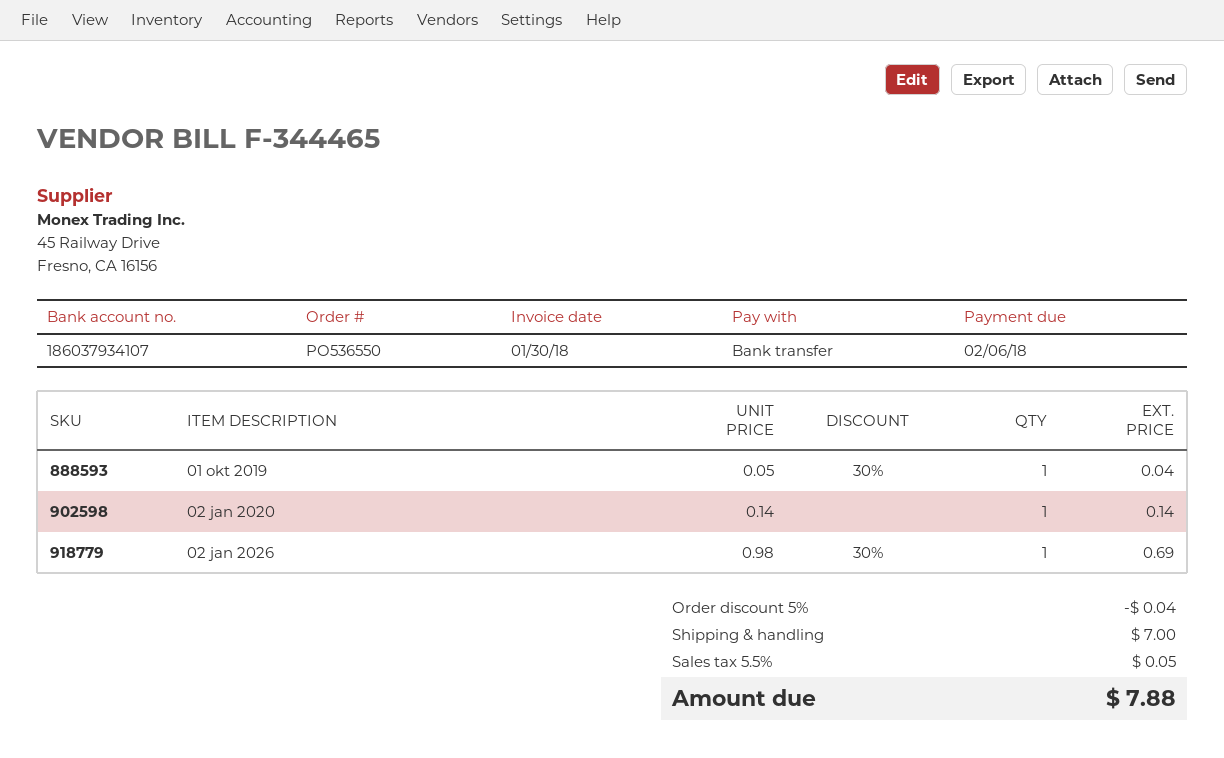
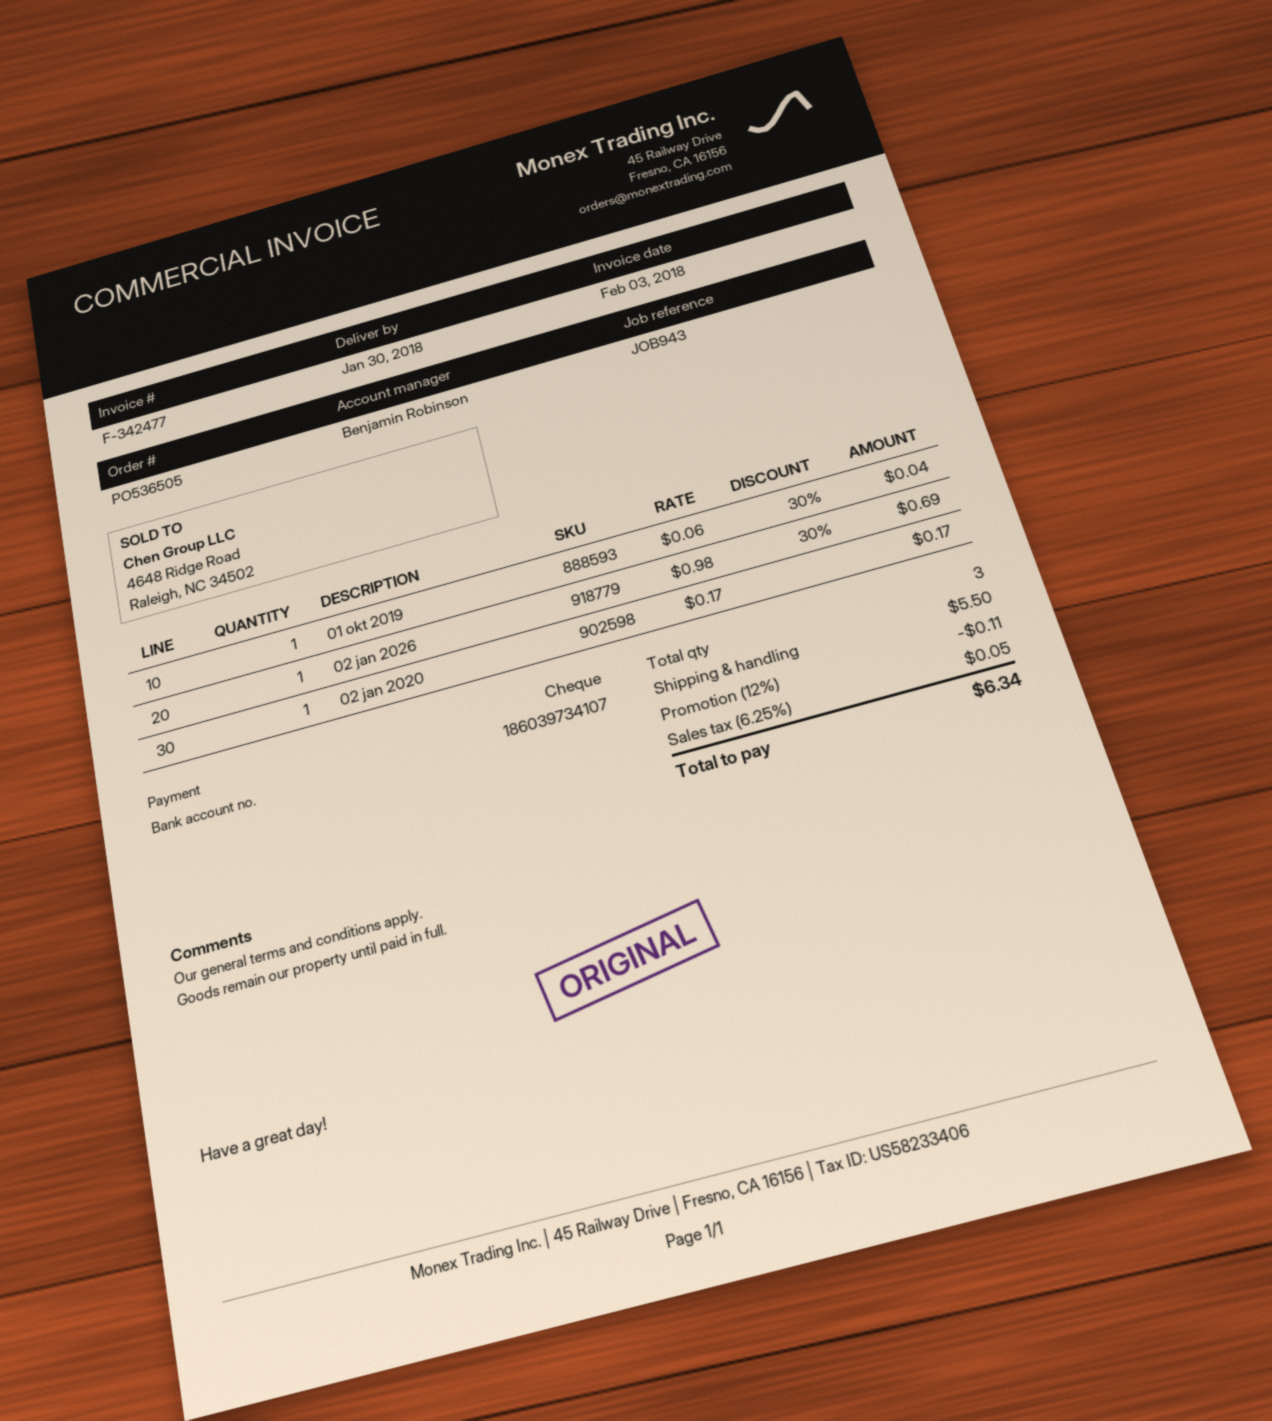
order number: PO536550 -> PO536505
invoice number: F-344465 -> F-342477
invoice date: 2018-01-30 -> 2018-02-03
payment method: bank transfer -> cheque
bank account: 186037934107 -> 186039734107
01 okt 2019: 1 x 0.05 - 30% = 0.04 -> 1 x 0.06 - 30% = 0.04
02 jan 2020: 1 x 0.14 = 0.14 -> 1 x 0.17 = 0.17
discount: 5% = 0.04 -> 12% = 0.11
shipping: 7.00 -> 5.50
tax: 5.5% = 0.05 -> 6.25% = 0.05
total: 7.88 -> 6.34

